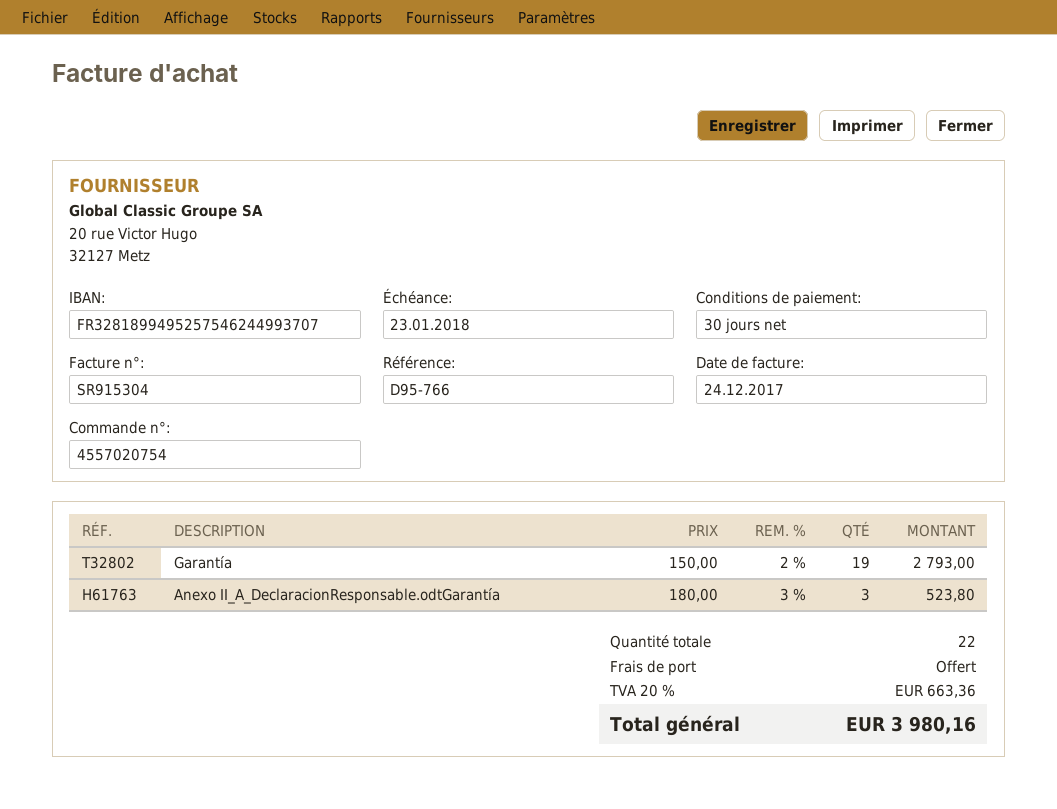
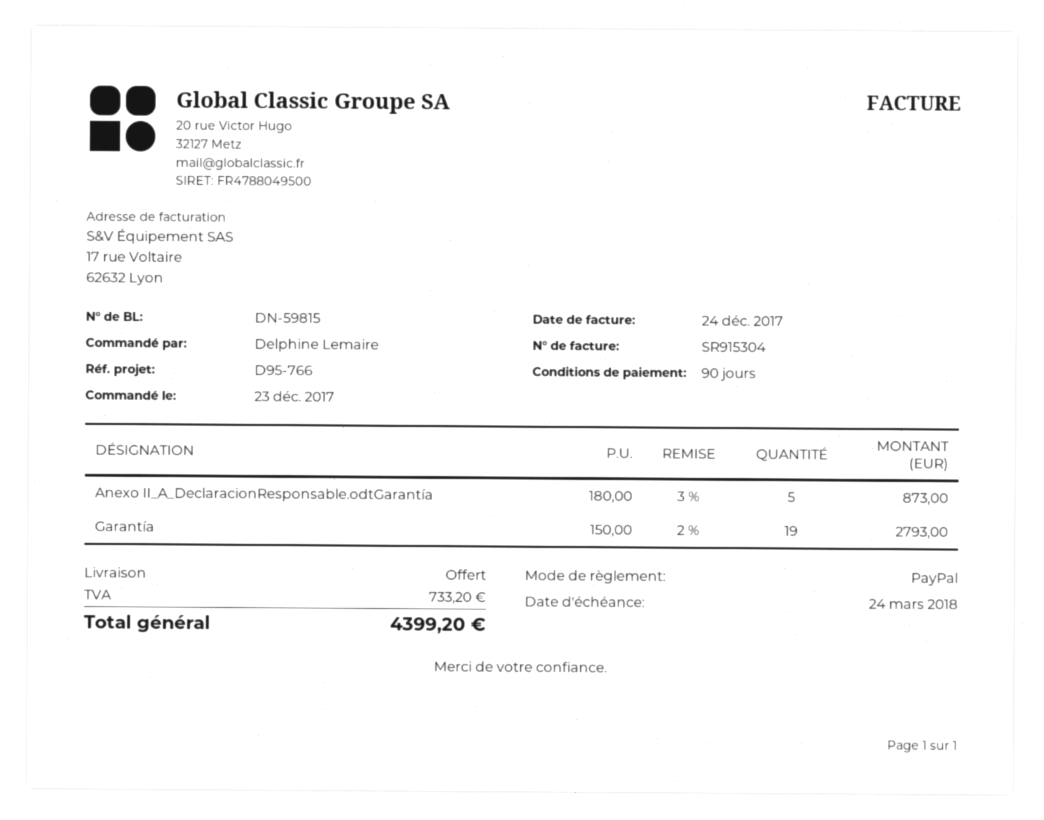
payment terms: 30 days -> 90 days
due date: 2018-01-23 -> 2018-03-24
Anexo II_A_DeclaracionResponsable.odtGarantía: 3 x 180.00 - 3% = 523.80 -> 5 x 180.00 - 3% = 873.00
tax: 663.36 -> 733.20
total: 3980.16 -> 4399.20

